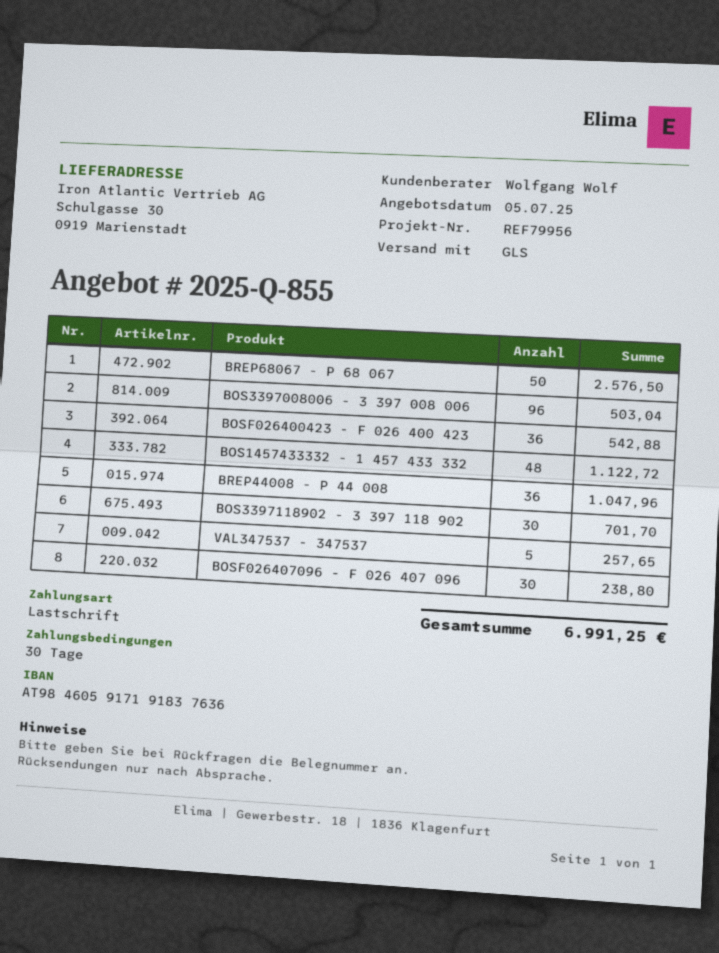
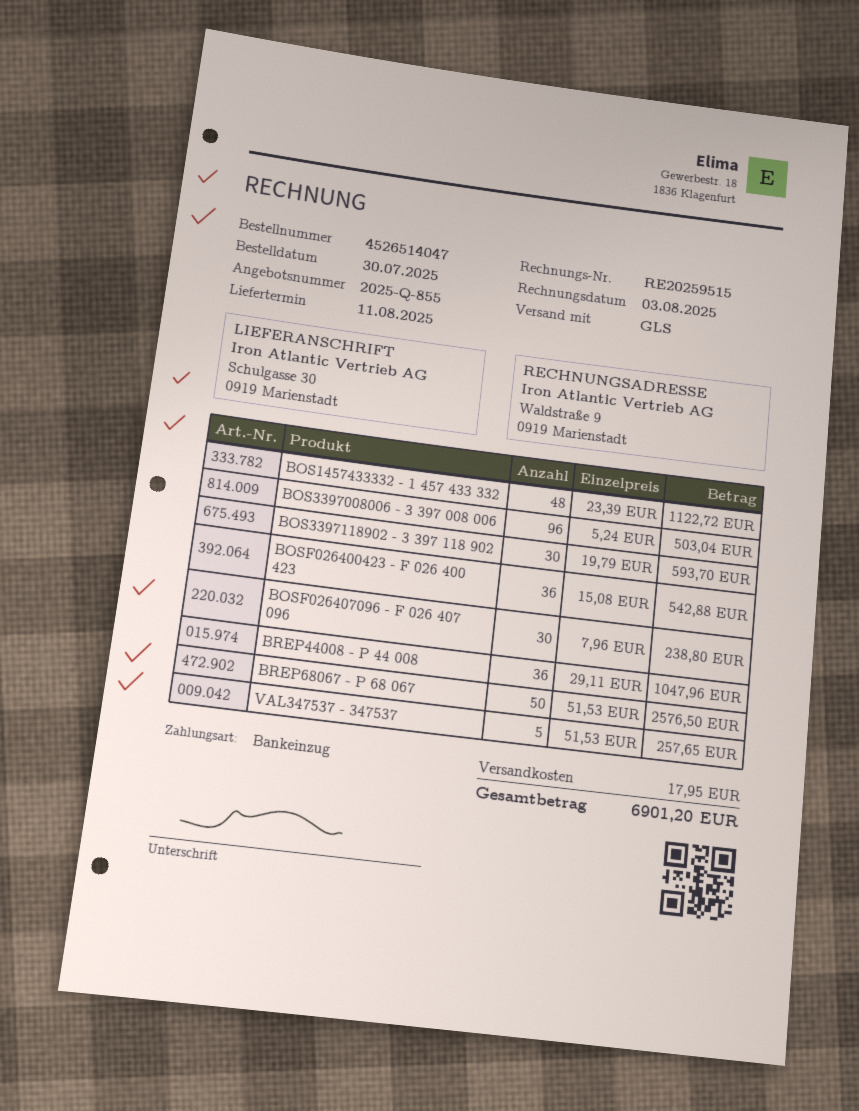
BOS3397118902 - 3 397 118 902: 30 for 701.70 -> 30 for 593.70
shipping: none -> 17.95
total: 6991.25 -> 6901.20

